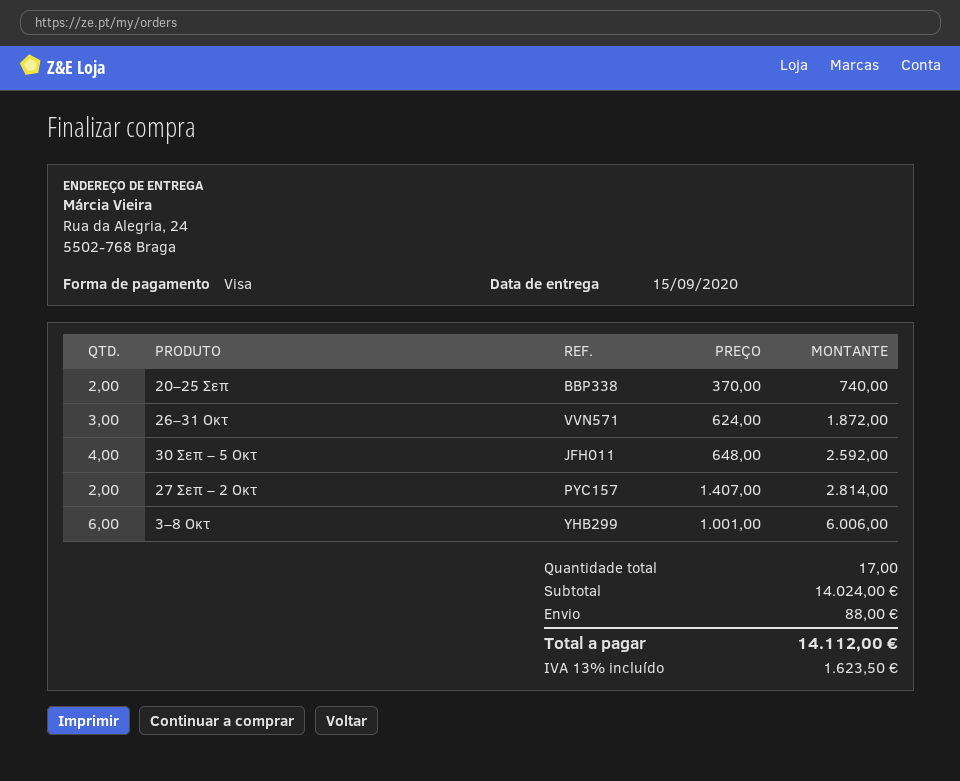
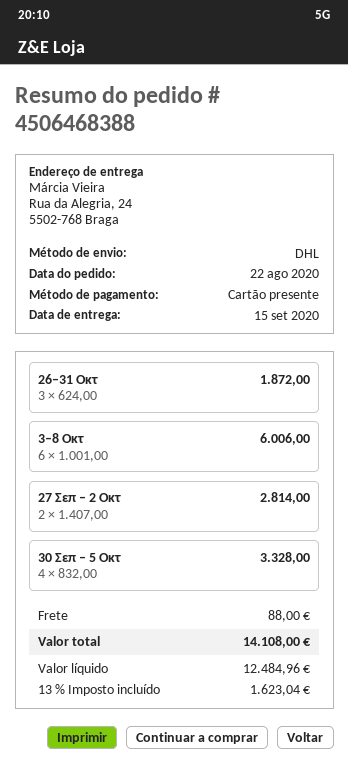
payment method: Visa -> gift card
20–25 Σεπ: 2 x 370.00 = 740.00 -> none
30 Σεπ – 5 Οκτ: 4 x 648.00 = 2592.00 -> 4 x 832.00 = 3328.00
tax: 13% = 1623.50 -> 13% = 1623.04
total: 14112.00 -> 14108.00

